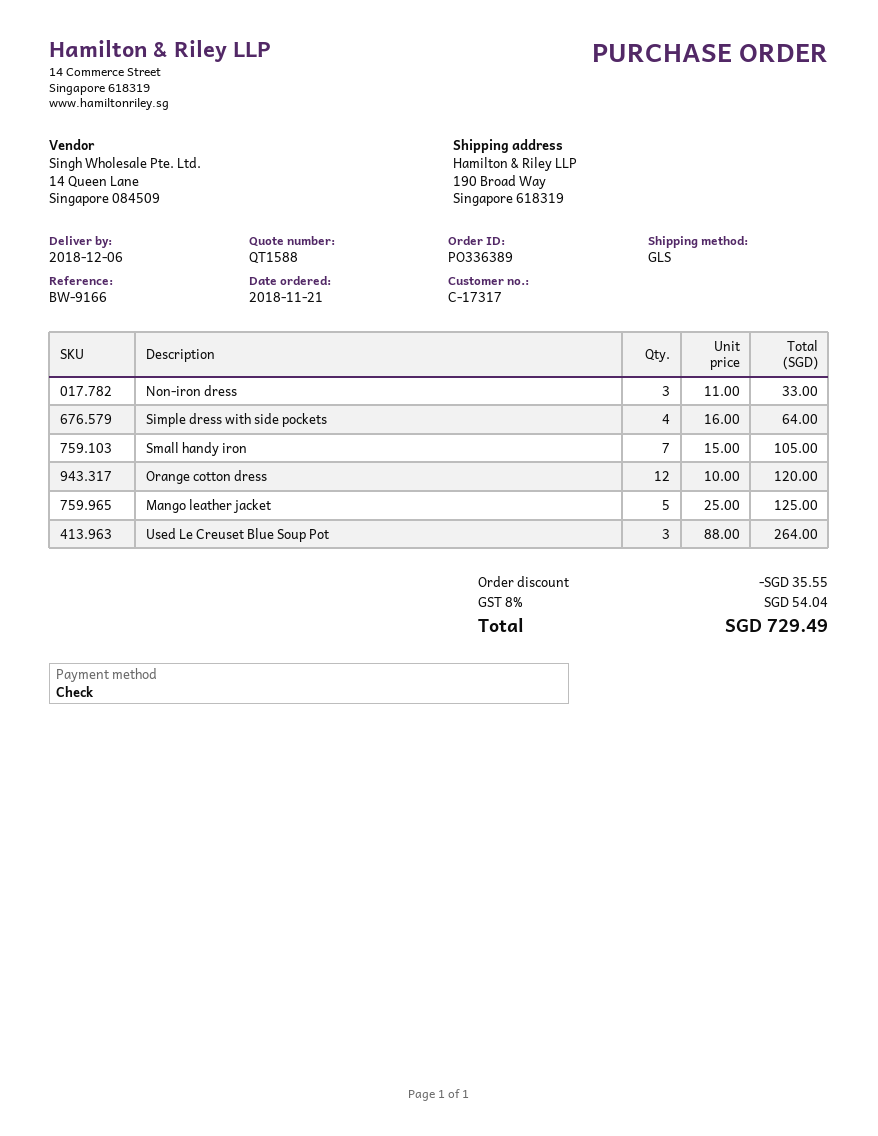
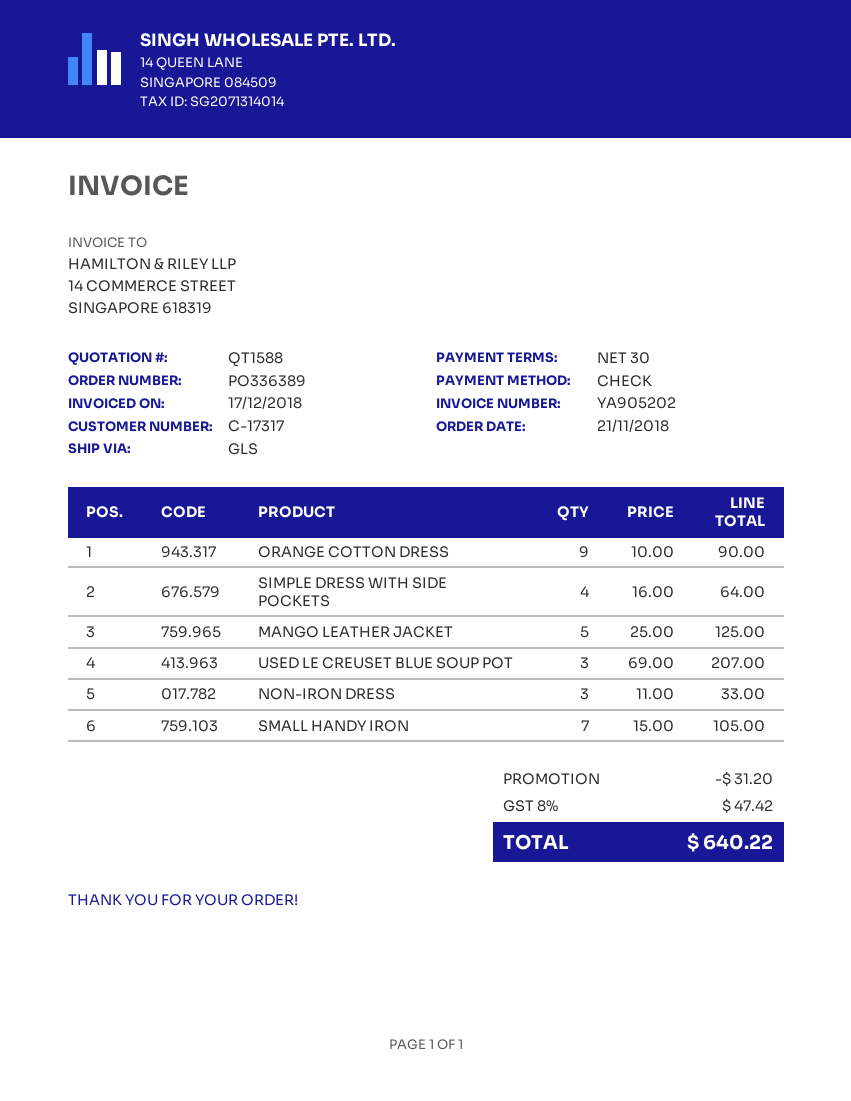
Orange cotton dress: 12 x 10.00 = 120.00 -> 9 x 10.00 = 90.00
Used Le Creuset Blue Soup Pot: 3 x 88.00 = 264.00 -> 3 x 69.00 = 207.00
discount: 35.55 -> 31.20
tax: 8% = 54.04 -> 8% = 47.42
total: 729.49 -> 640.22

